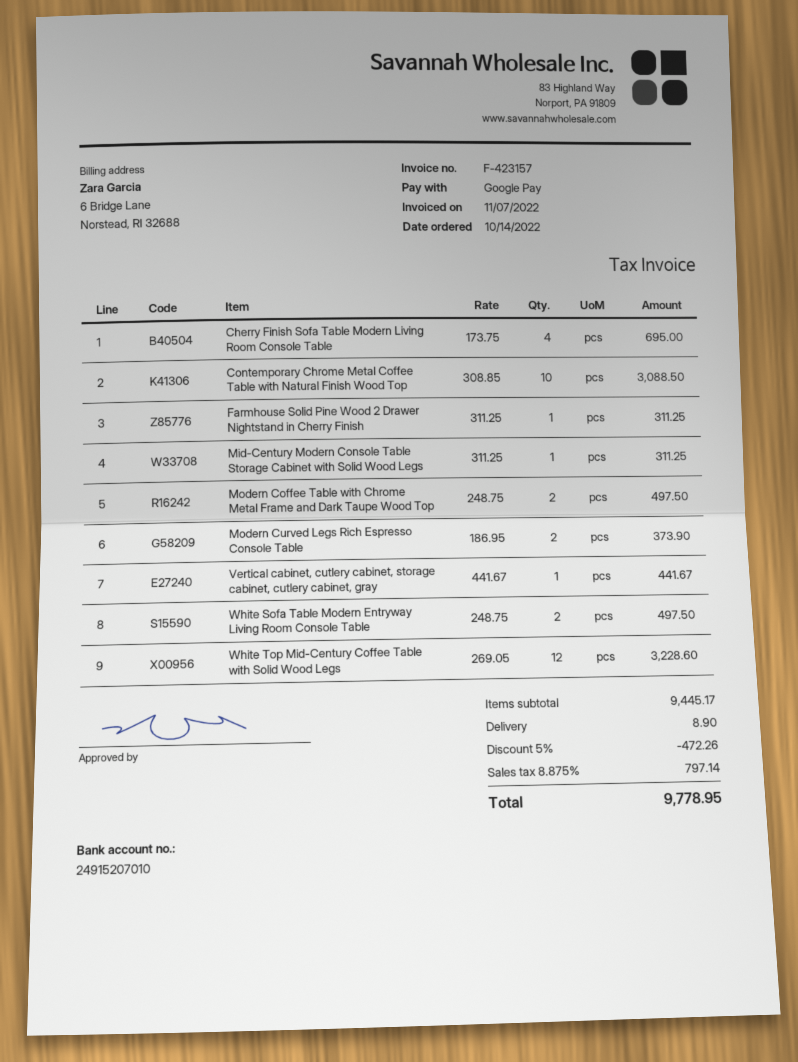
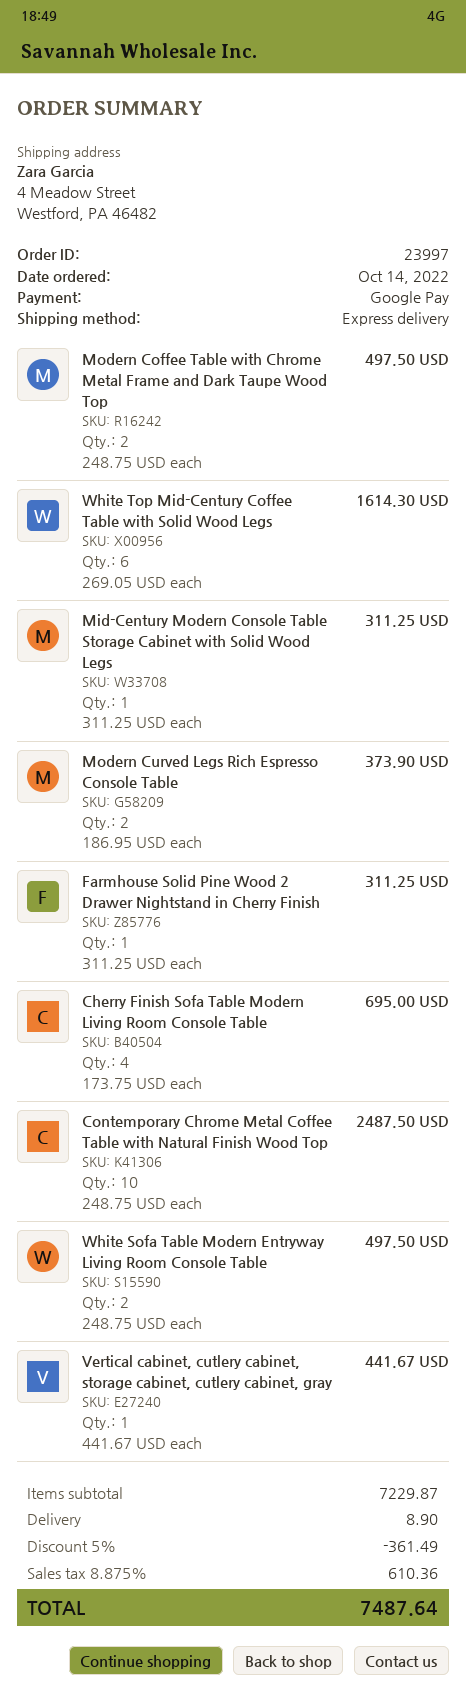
Contemporary Chrome Metal Coffee Table with Natural Finish Wood Top: 10 x 308.85 = 3088.50 -> 10 x 248.75 = 2487.50
White Top Mid-Century Coffee Table with Solid Wood Legs: 12 x 269.05 = 3228.60 -> 6 x 269.05 = 1614.30
subtotal: 9445.17 -> 7229.87
discount: 5% = 472.26 -> 5% = 361.49
tax: 8.875% = 797.14 -> 8.875% = 610.36
total: 9778.95 -> 7487.64

